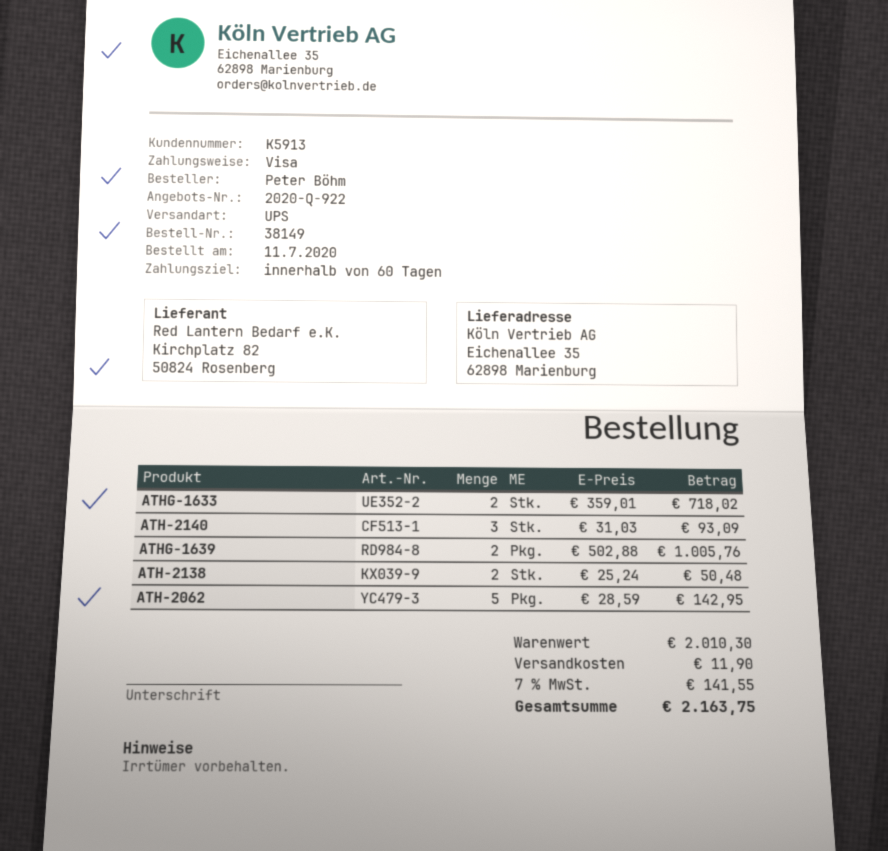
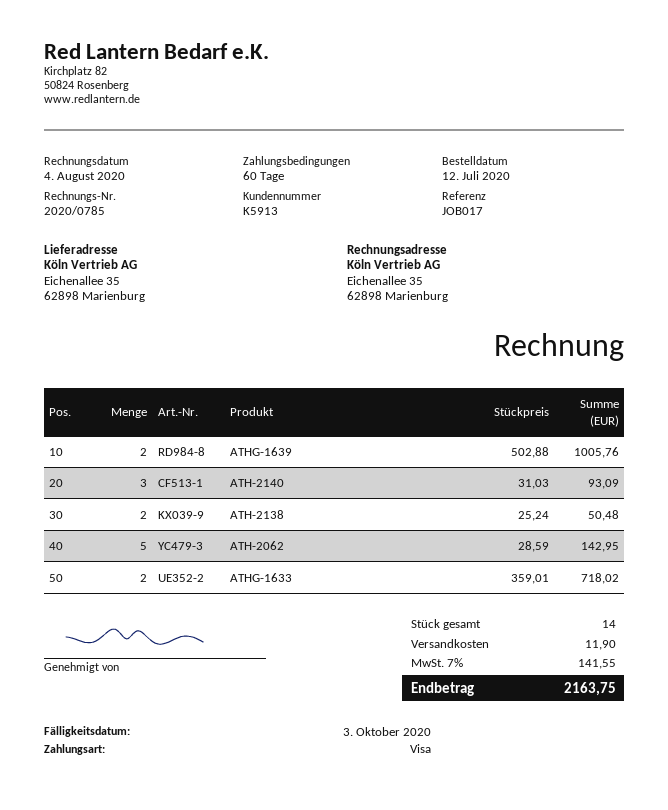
order date: 2020-07-11 -> 2020-07-12

